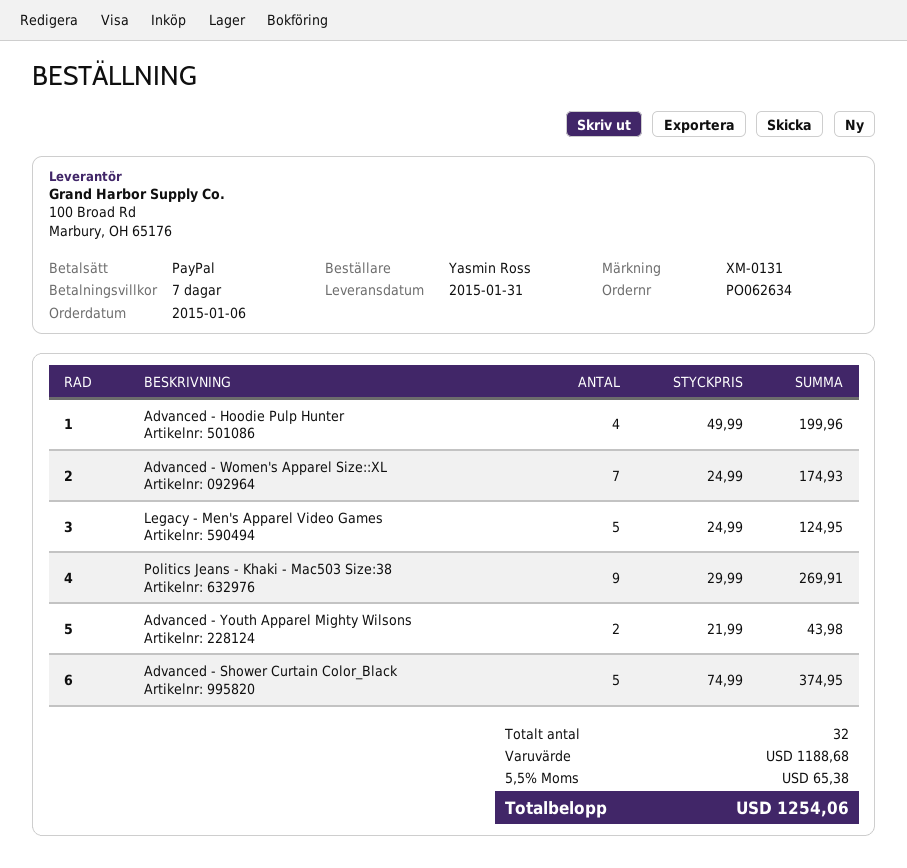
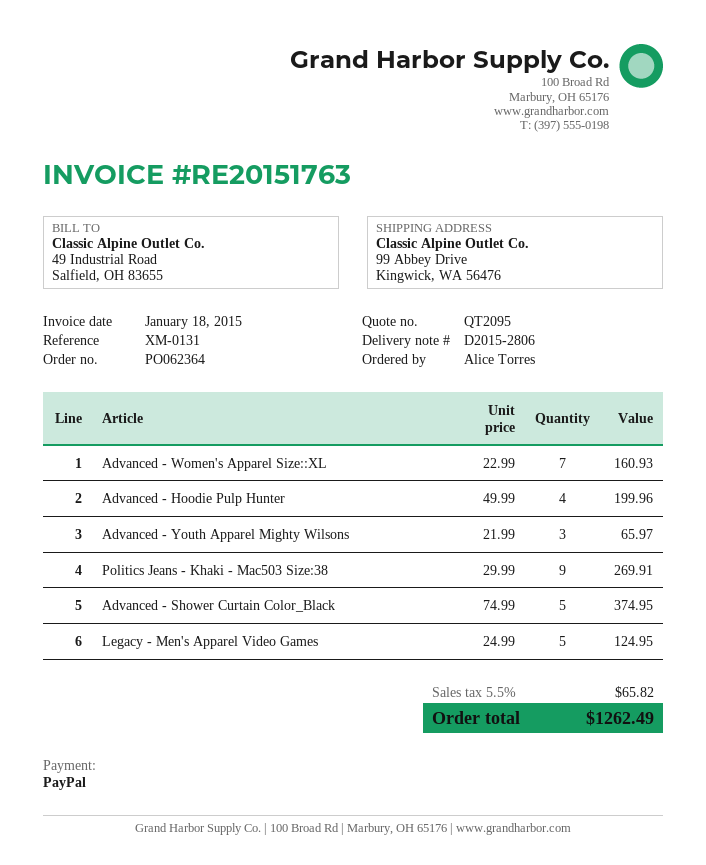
order number: PO062634 -> PO062364
ordered by: Yasmin Ross -> Alice Torres
Advanced - Women's Apparel Size::XL: 7 x 24.99 = 174.93 -> 7 x 22.99 = 160.93
Advanced - Youth Apparel Mighty Wilsons: 2 x 21.99 = 43.98 -> 3 x 21.99 = 65.97
tax: 5.5% = 65.38 -> 5.5% = 65.82
total: 1254.06 -> 1262.49

